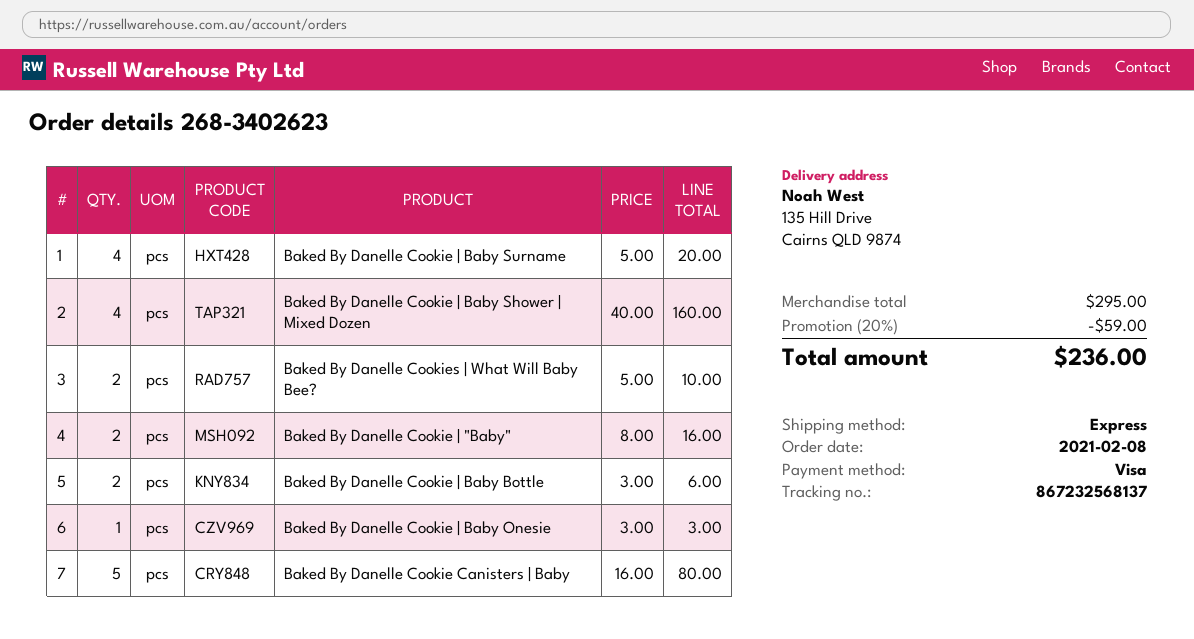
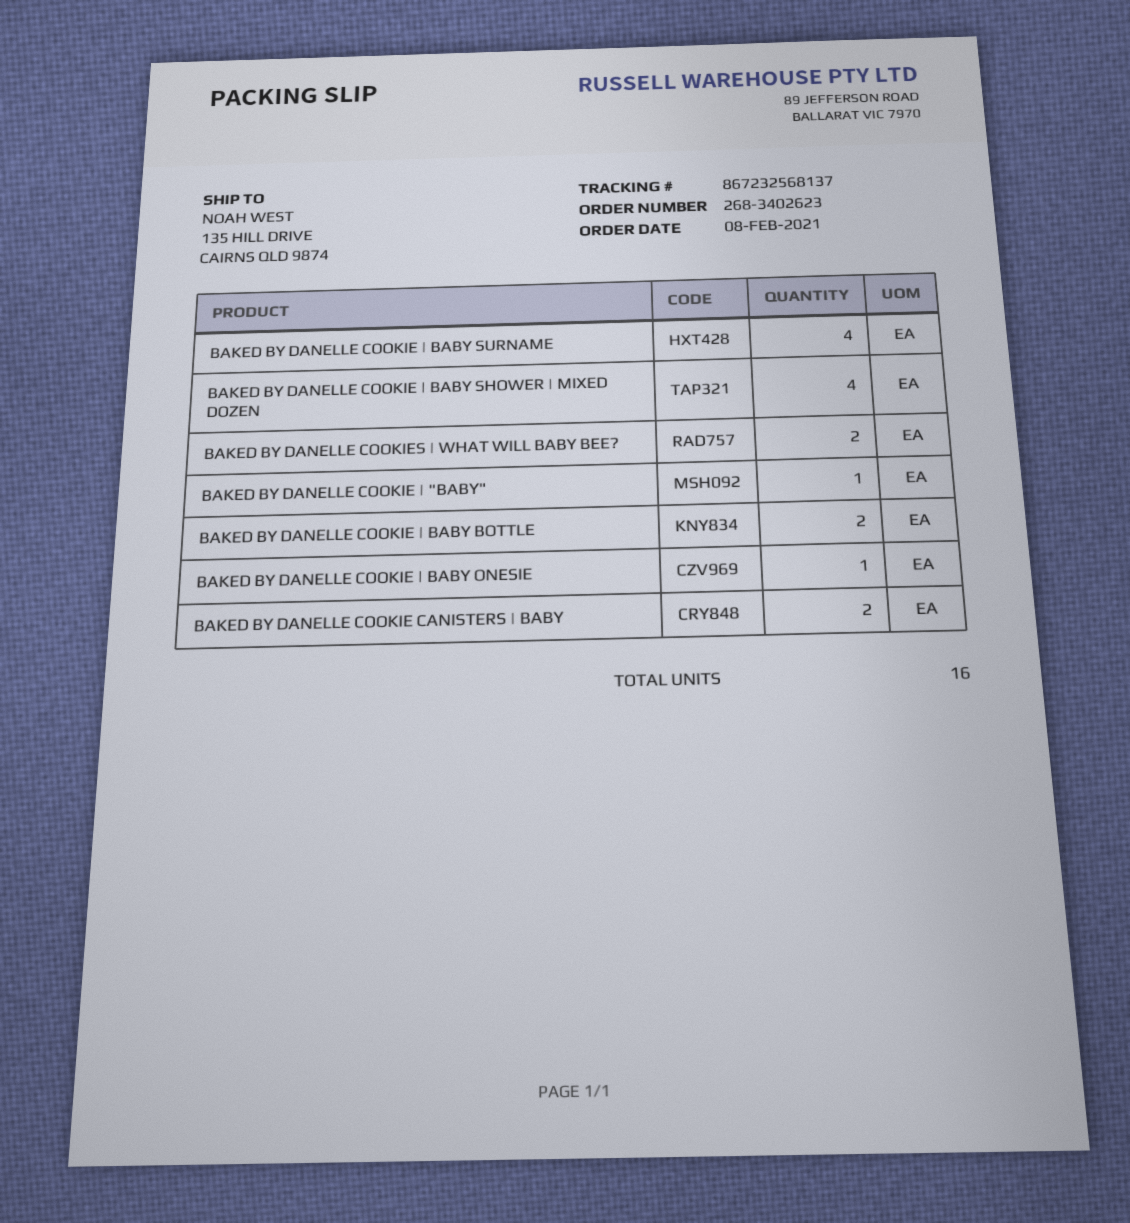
Baked By Danelle Cookie | "Baby": 2 -> 1
Baked By Danelle Cookie Canisters | Baby: 5 -> 2

